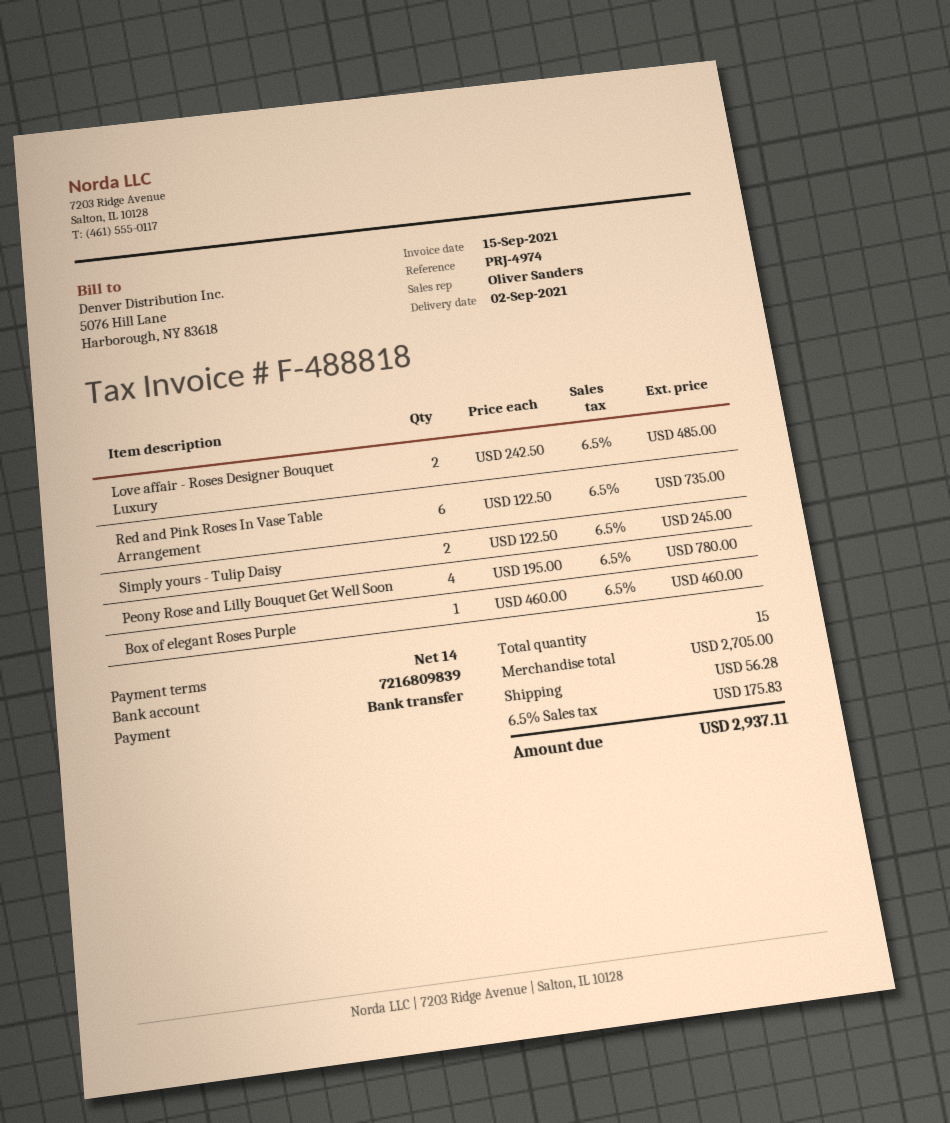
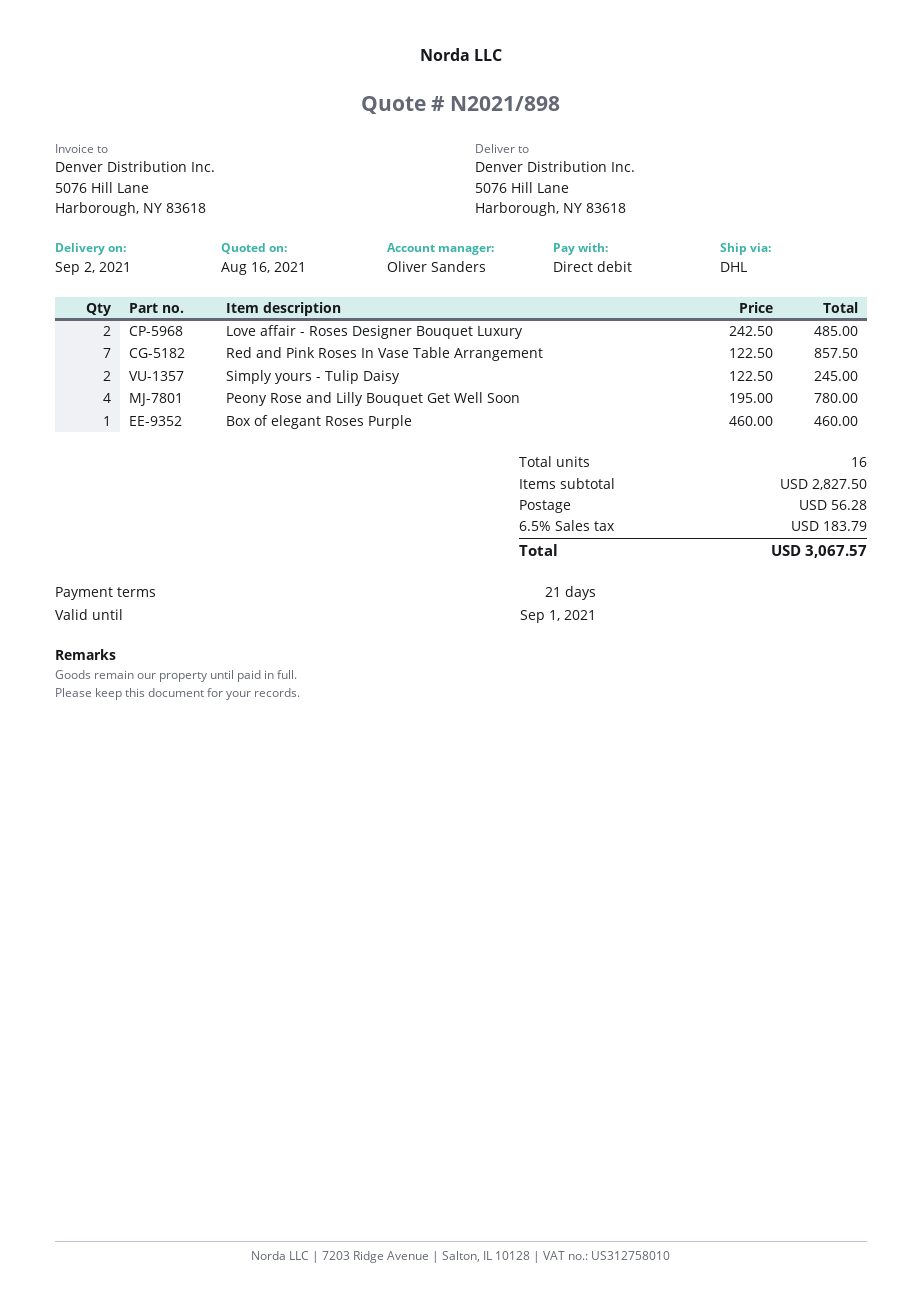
payment terms: 14 days -> 21 days
payment method: bank transfer -> direct debit
Red and Pink Roses In Vase Table Arrangement: 6 x 122.50 = 735.00 -> 7 x 122.50 = 857.50
total quantity: 15 -> 16
subtotal: 2705.00 -> 2827.50
tax: 6.5% = 175.83 -> 6.5% = 183.79
total: 2937.11 -> 3067.57

